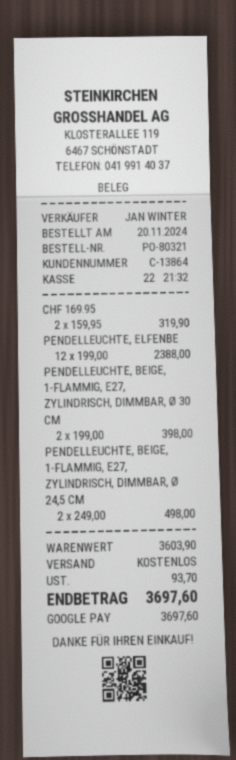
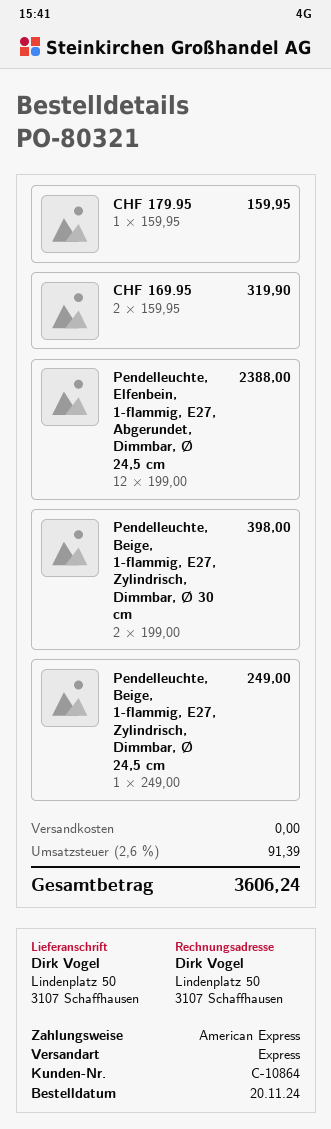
customer number: C-13864 -> C-10864
payment method: Google Pay -> American Express
PENDELLEUCHTE, BEIGE, 1-FLAMMIG, E27, ZYLINDRISCH, DIMMBAR, Ø 24,5 CM: 2 x 249.00 = 498.00 -> 1 x 249.00 = 249.00
CHF 179.95: none -> 1 x 159.95 = 159.95
tax: 93.70 -> 91.39
total: 3697.60 -> 3606.24

